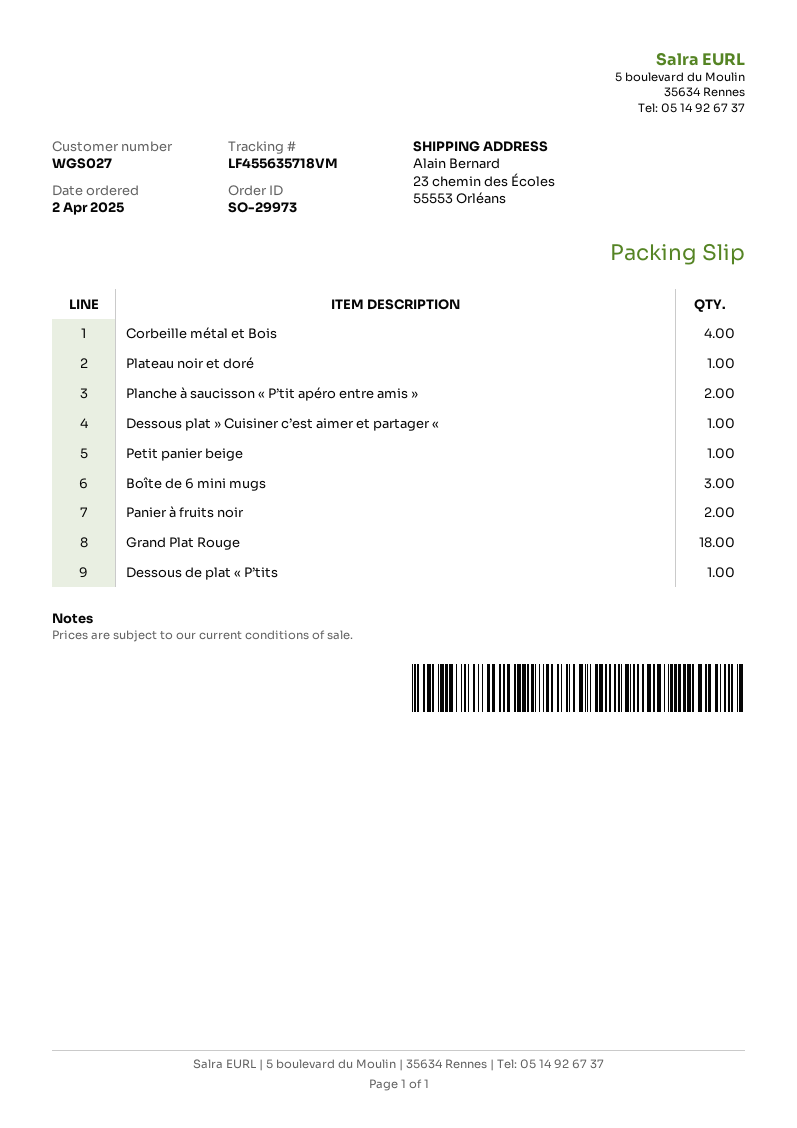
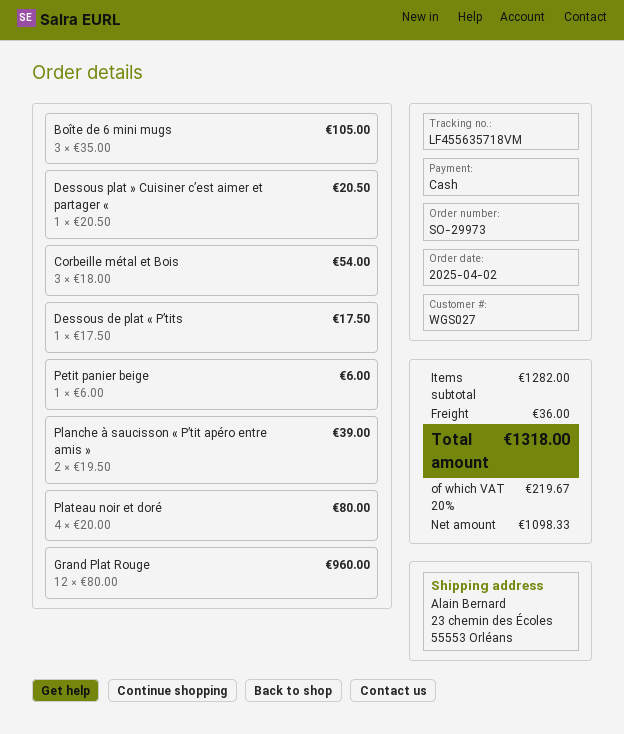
Corbeille métal et Bois: 4 -> 3
Plateau noir et doré: 1 -> 4
Panier à fruits noir: 2 -> none
Grand Plat Rouge: 18 -> 12

